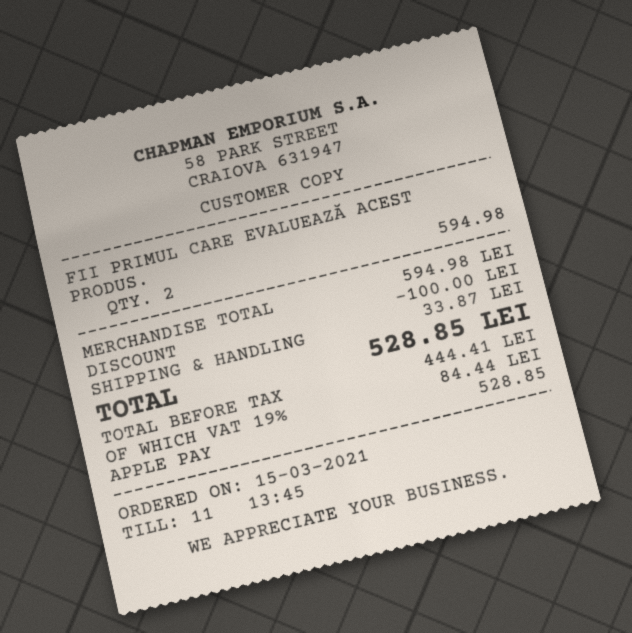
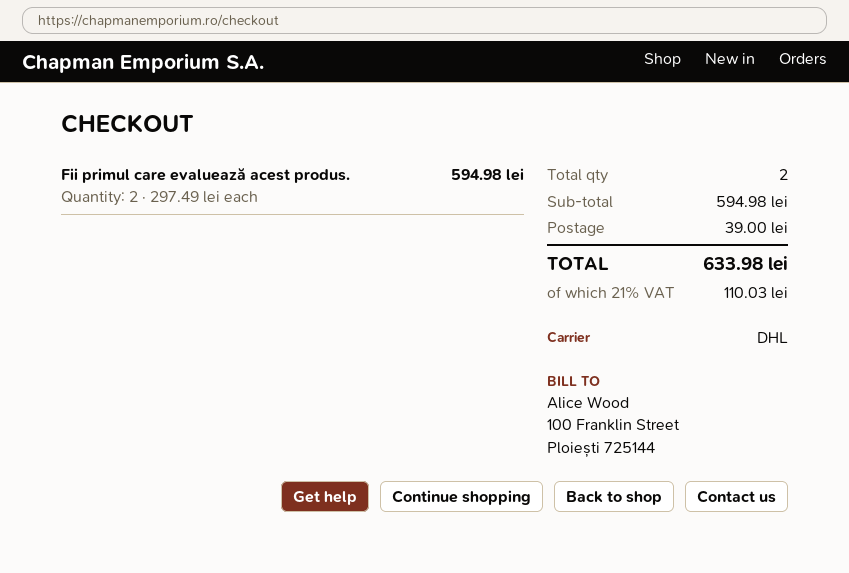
discount: 100.00 -> none
shipping: 33.87 -> 39.00
tax: 19% = 84.44 -> 21% = 110.03
total: 528.85 -> 633.98

